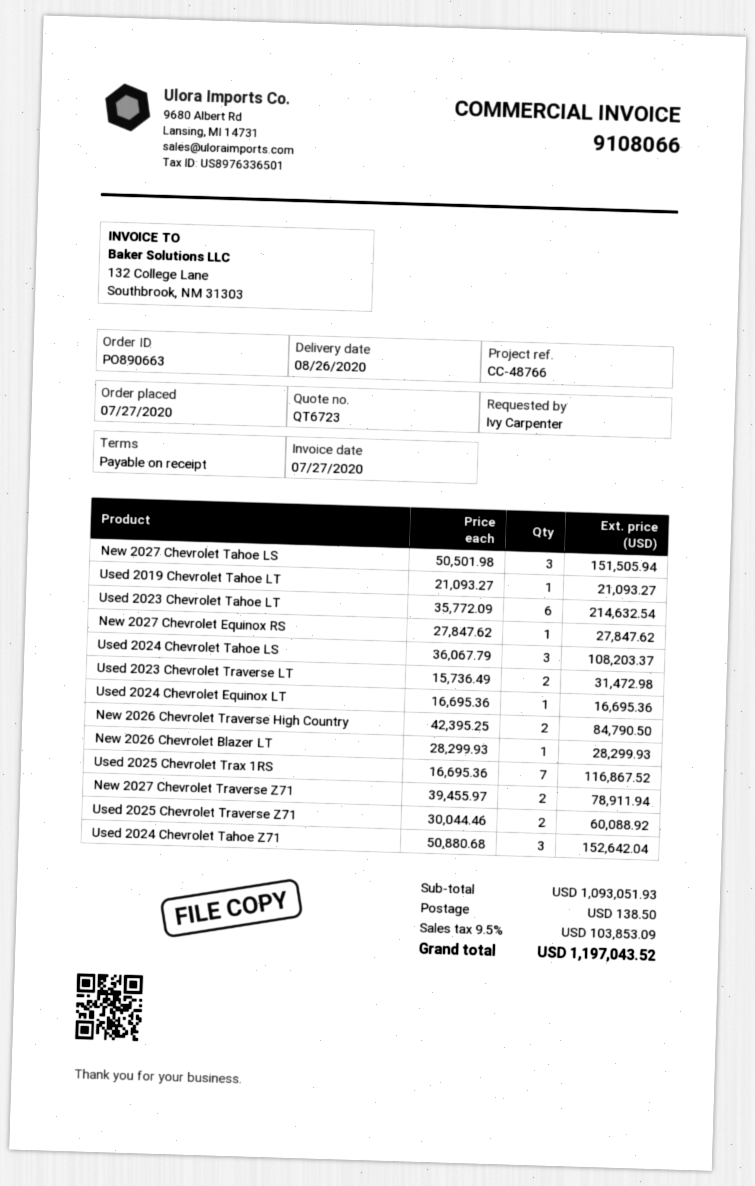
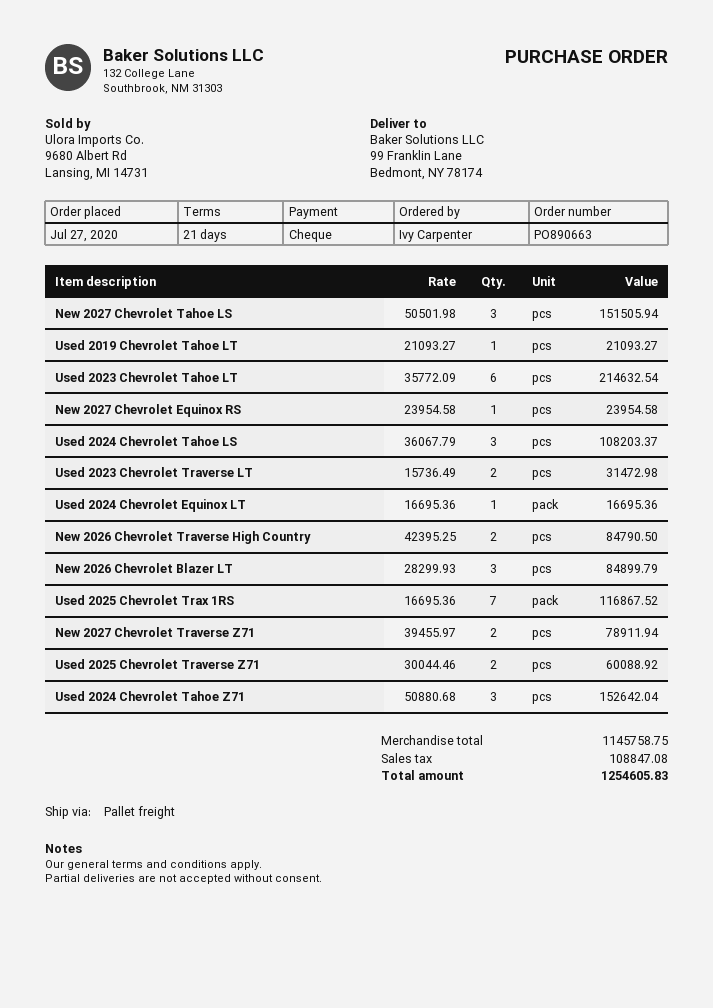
payment terms: on receipt -> 21 days
New 2027 Chevrolet Equinox RS: 1 x 27847.62 = 27847.62 -> 1 x 23954.58 = 23954.58
New 2026 Chevrolet Blazer LT: 1 x 28299.93 = 28299.93 -> 3 x 28299.93 = 84899.79
subtotal: 1093051.93 -> 1145758.75
shipping: 138.50 -> none
tax: 103853.09 -> 108847.08
total: 1197043.52 -> 1254605.83

